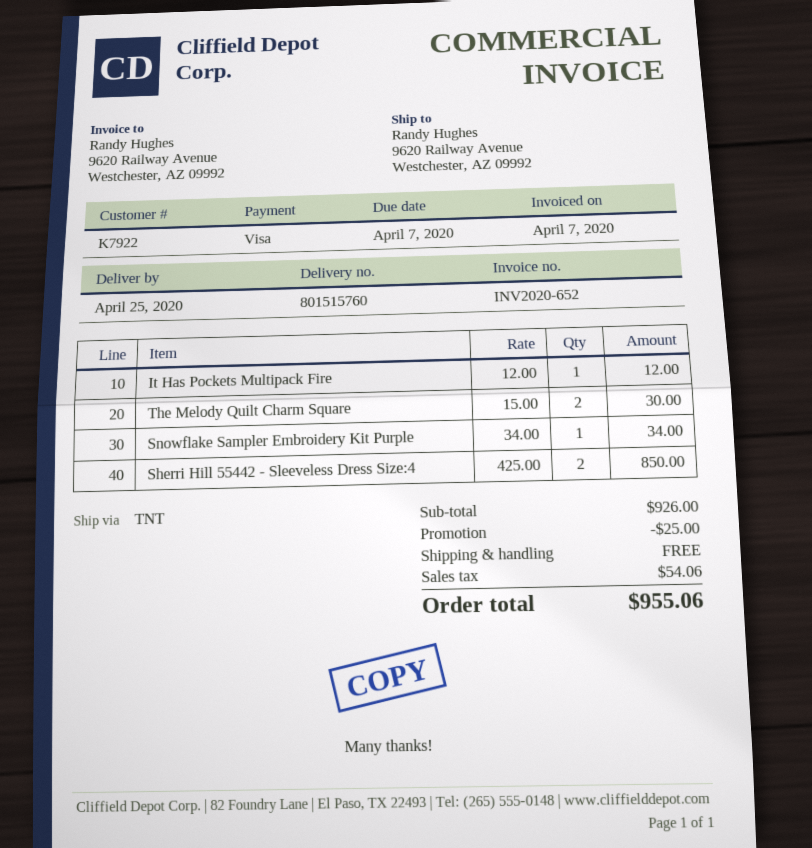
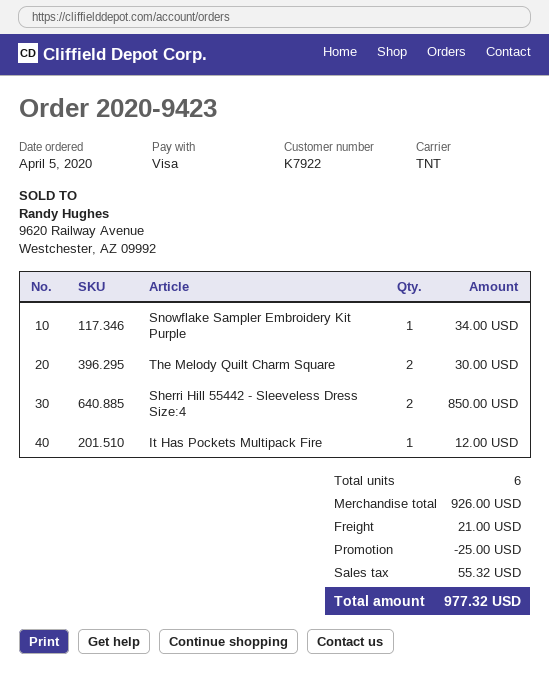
shipping: 0.00 -> 21.00
tax: 54.06 -> 55.32
total: 955.06 -> 977.32

